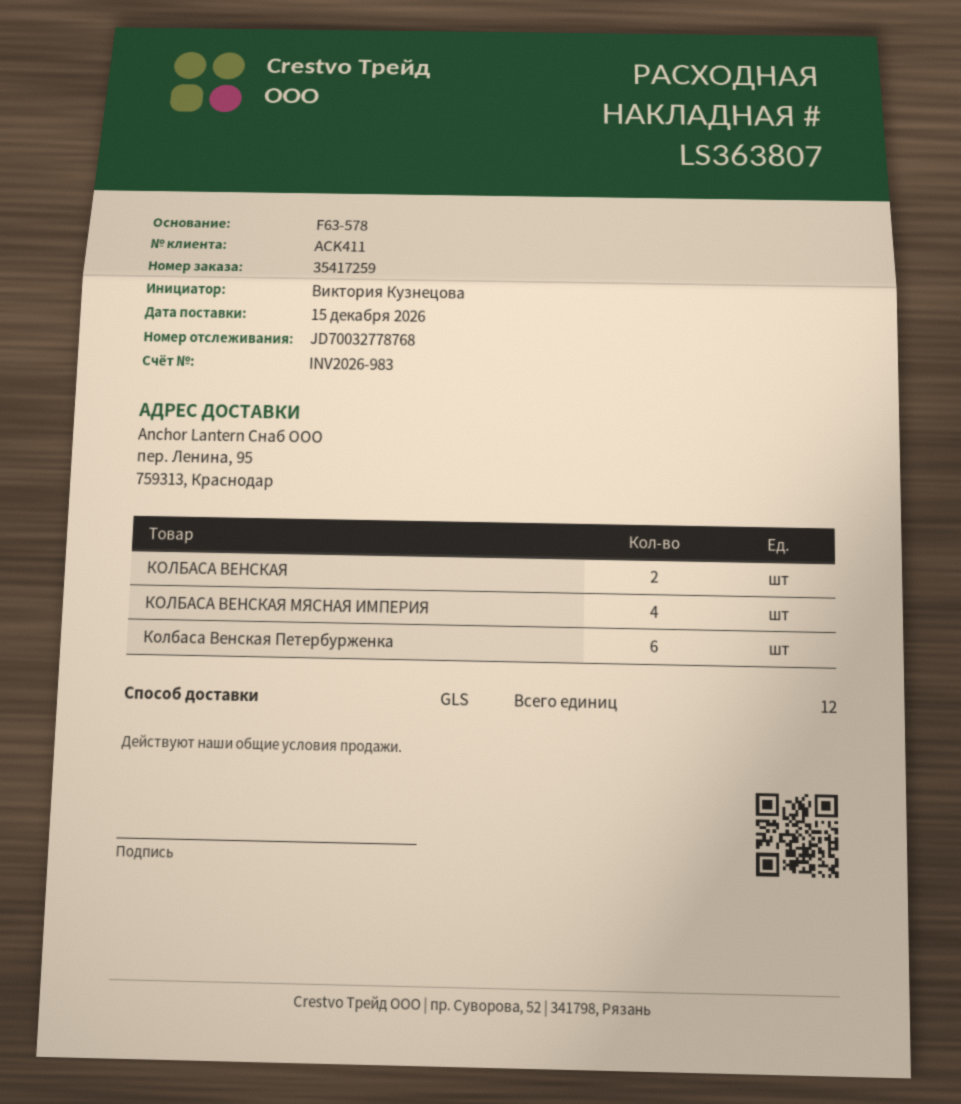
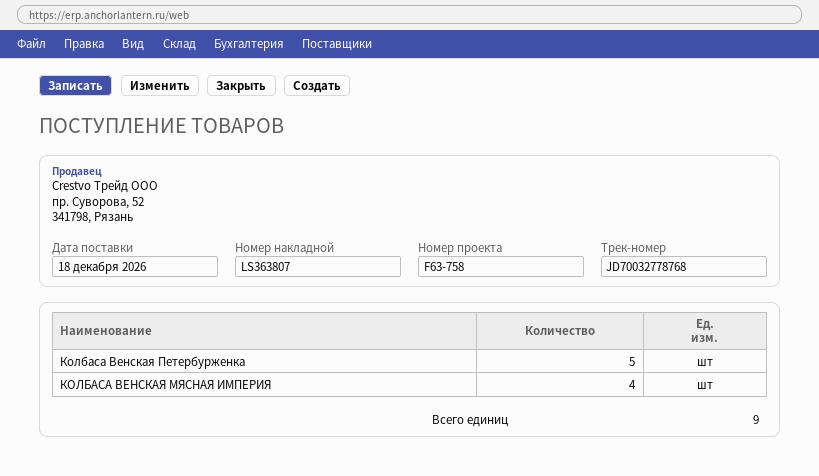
delivery date: 2026-12-15 -> 2026-12-18
reference: F63-578 -> F63-758
КОЛБАСА ВЕНСКАЯ: 2 -> none
Колбаса Венская Петербурженка: 6 -> 5
total quantity: 12 -> 9

